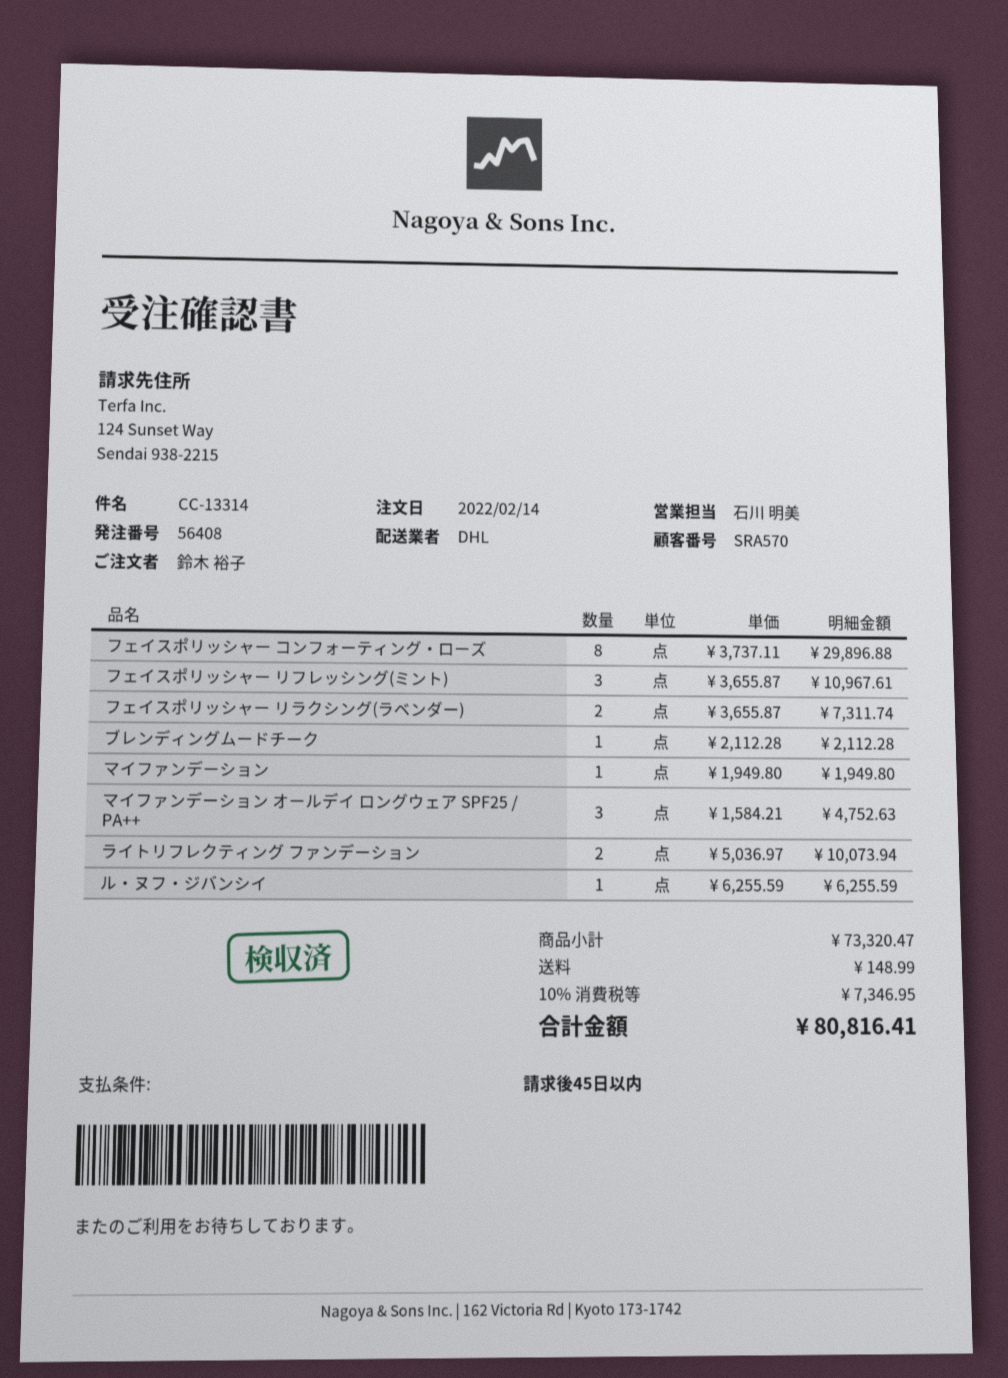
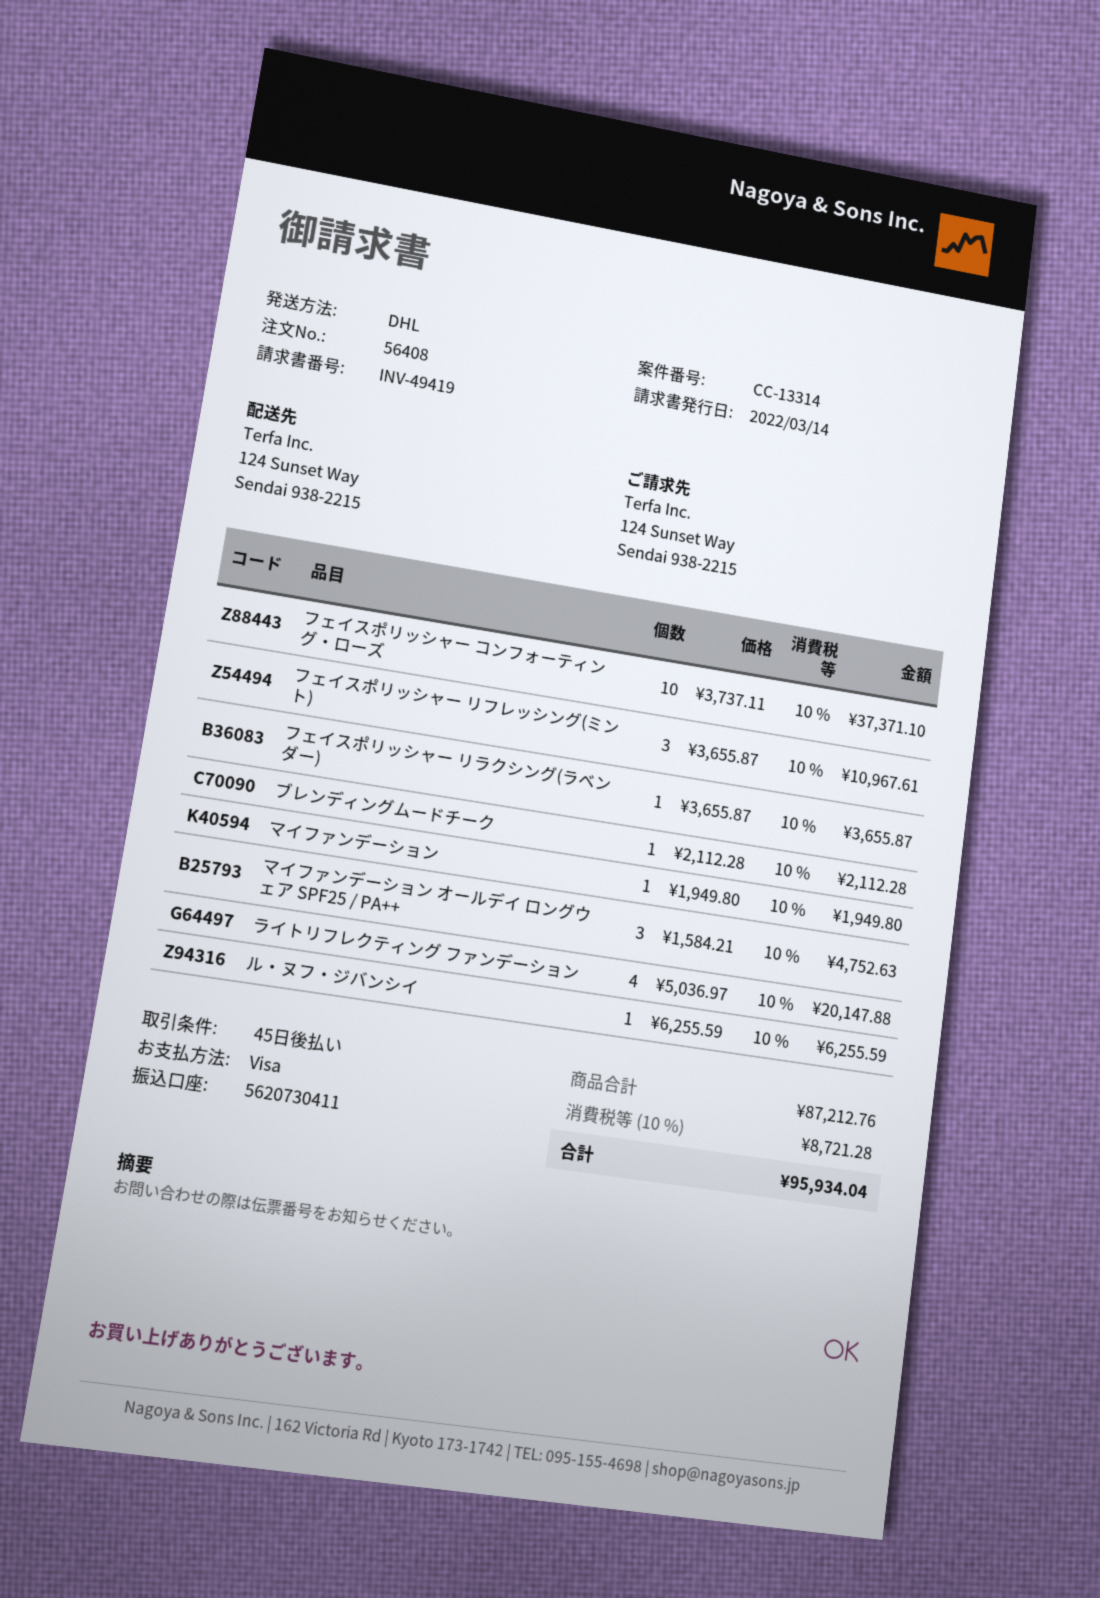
フェイスポリッシャー コンフォーティング・ローズ: 8 x 3737.11 = 29896.88 -> 10 x 3737.11 = 37371.10
フェイスポリッシャー リラクシング(ラベンダー): 2 x 3655.87 = 7311.74 -> 1 x 3655.87 = 3655.87
ライトリフレクティング ファンデーション: 2 x 5036.97 = 10073.94 -> 4 x 5036.97 = 20147.88
subtotal: 73320.47 -> 87212.76
shipping: 148.99 -> none
tax: 10% = 7346.95 -> 10% = 8721.28
total: 80816.41 -> 95934.04

